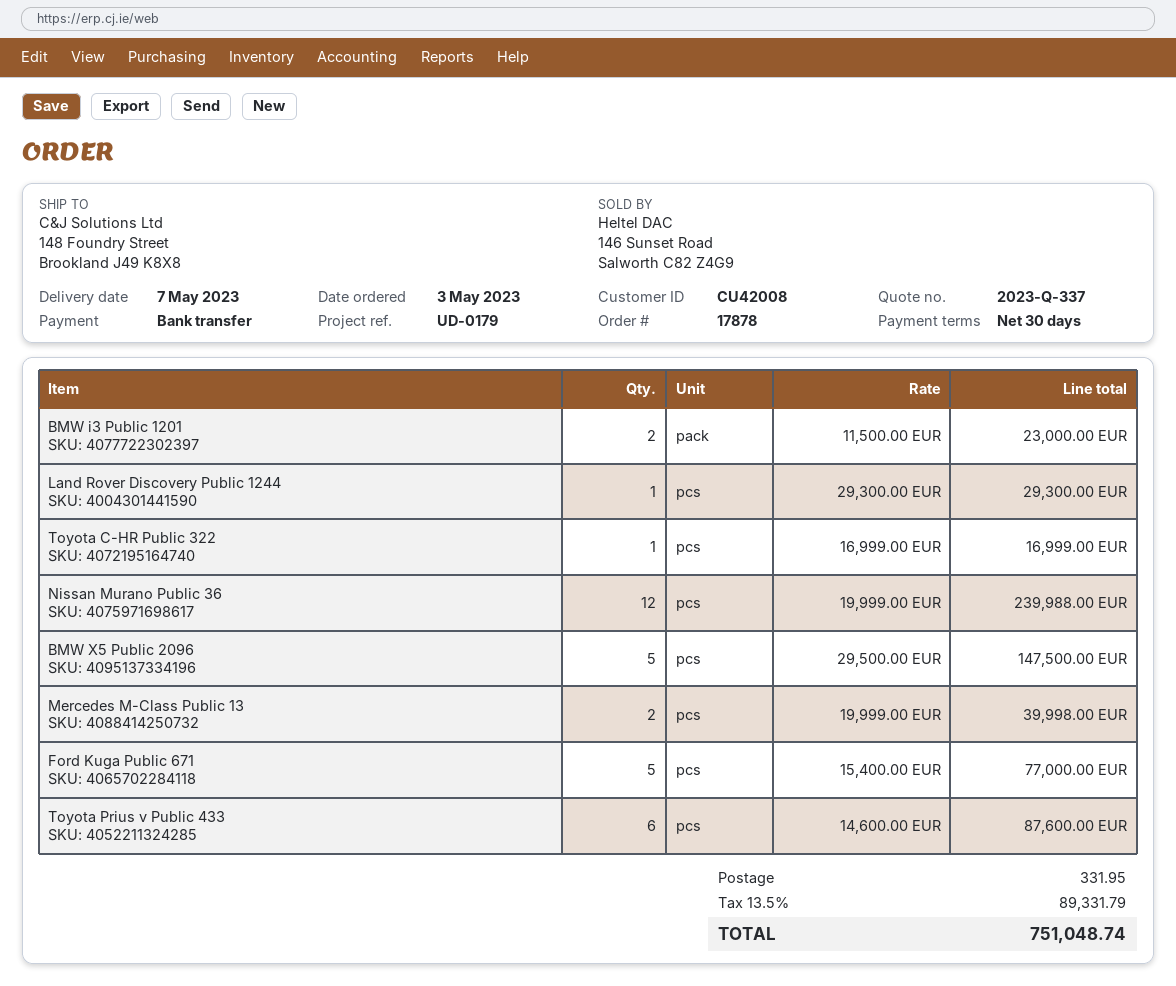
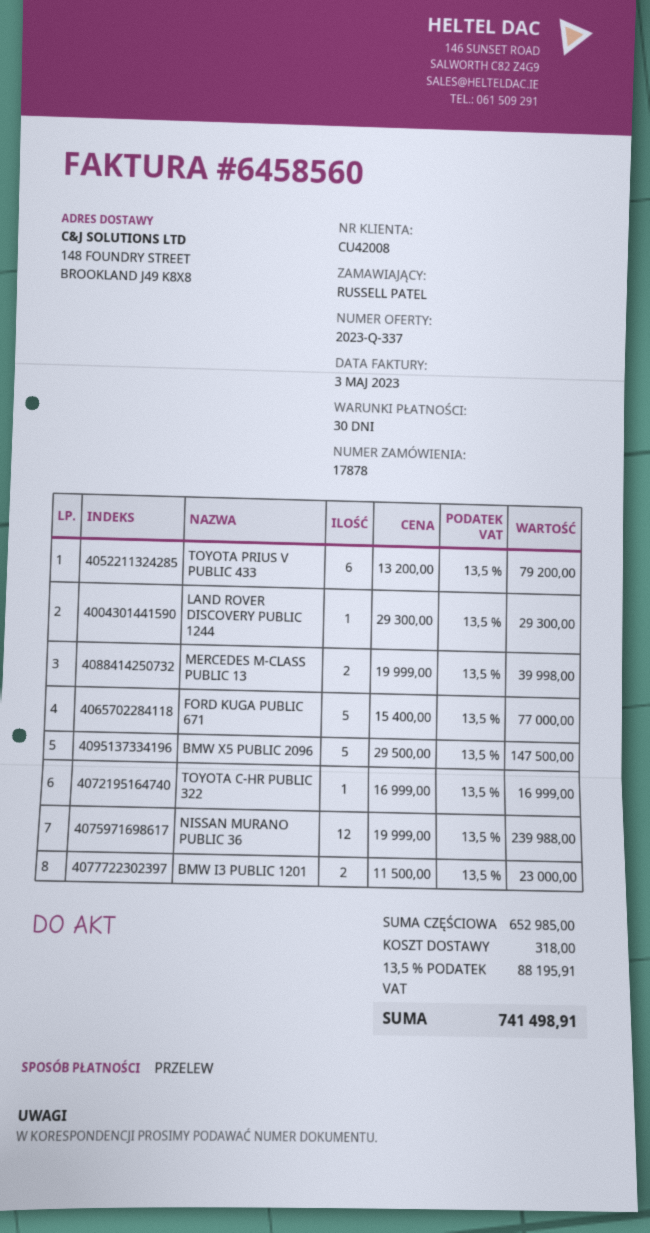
Toyota Prius v Public 433: 6 x 14600.00 = 87600.00 -> 6 x 13200.00 = 79200.00
shipping: 331.95 -> 318.00
tax: 13.5% = 89331.79 -> 13.5% = 88195.91
total: 751048.74 -> 741498.91

